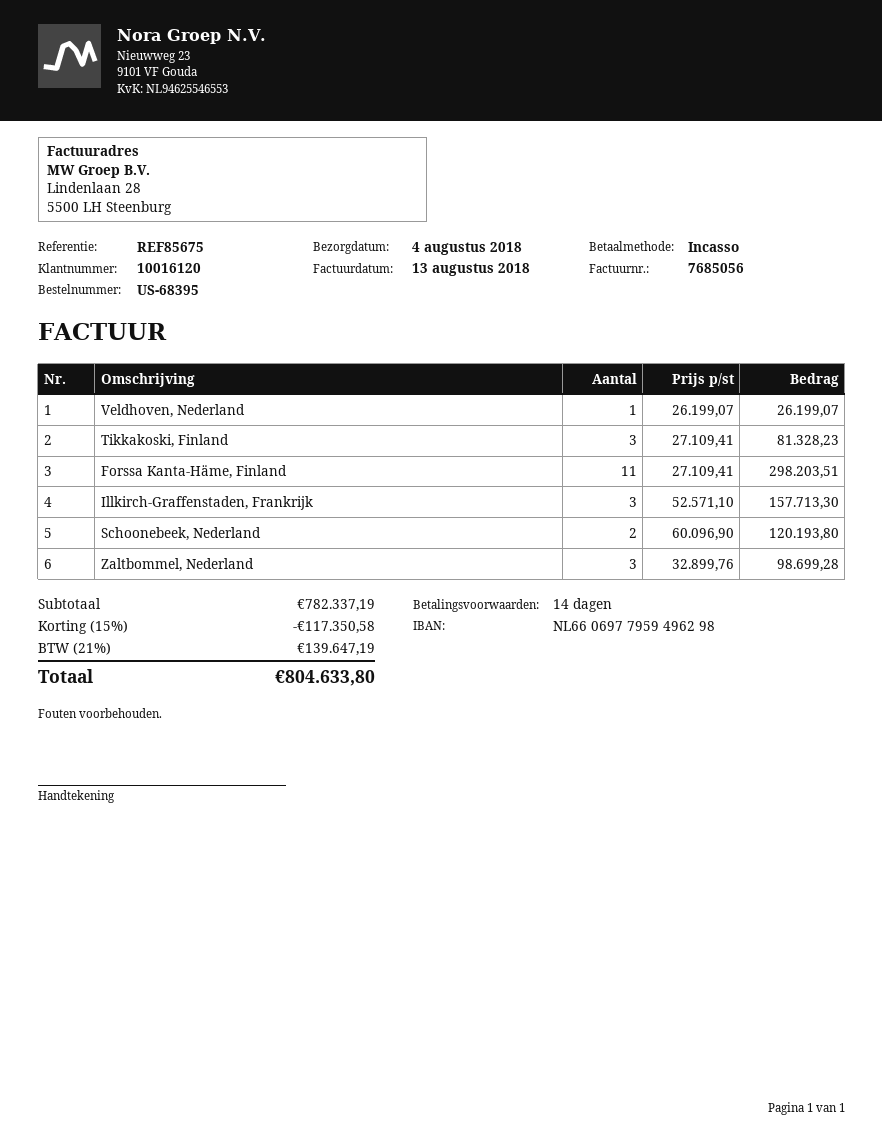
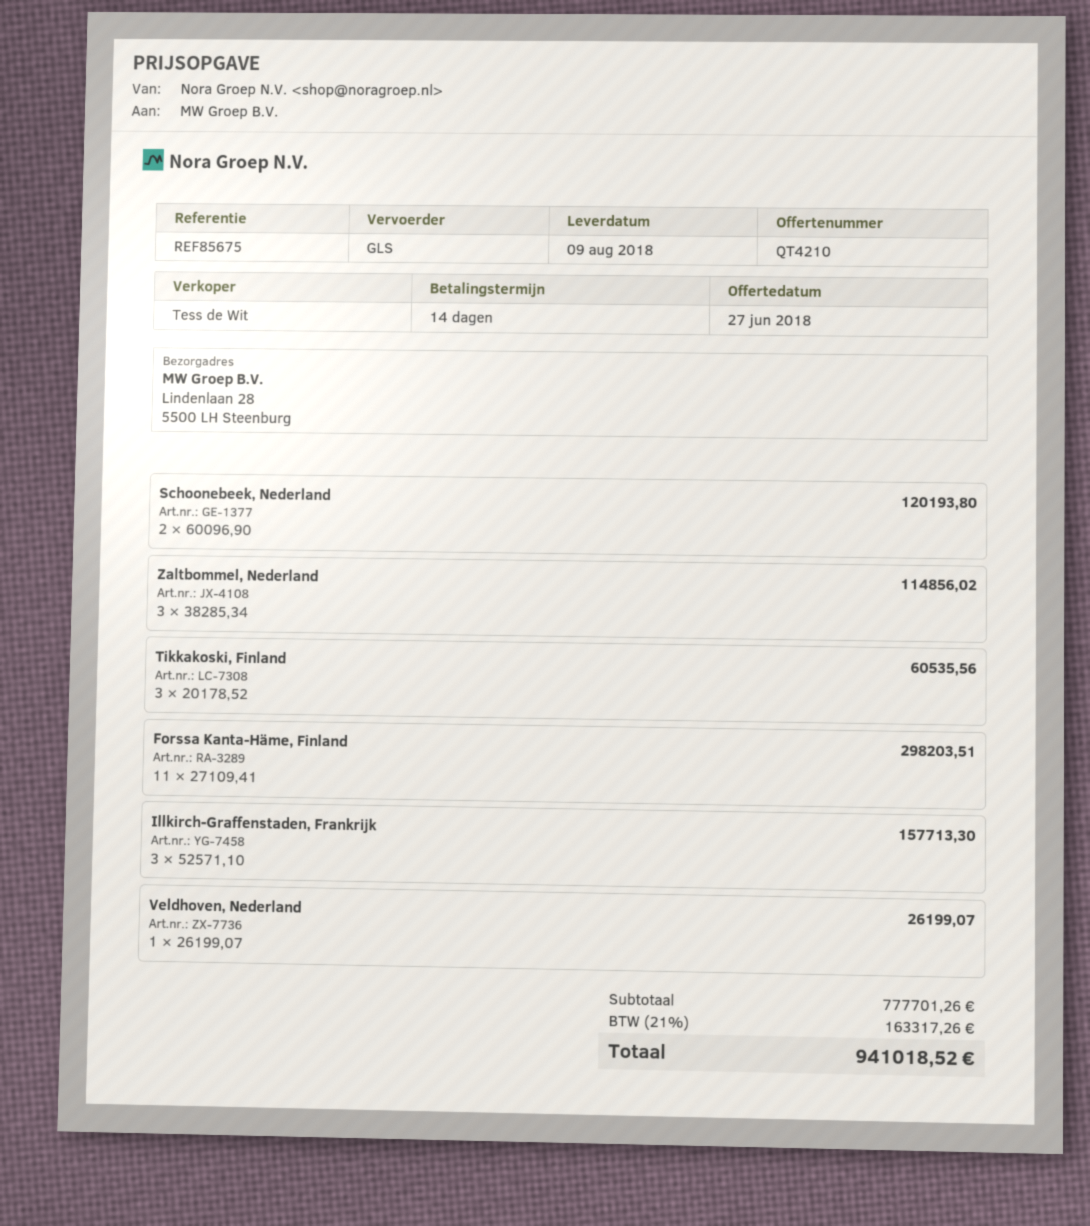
delivery date: 2018-08-04 -> 2018-08-09
Tikkakoski, Finland: 3 x 27109.41 = 81328.23 -> 3 x 20178.52 = 60535.56
Zaltbommel, Nederland: 3 x 32899.76 = 98699.28 -> 3 x 38285.34 = 114856.02
subtotal: 782337.19 -> 777701.26
discount: 15% = 117350.58 -> none
tax: 21% = 139647.19 -> 21% = 163317.26
total: 804633.80 -> 941018.52

